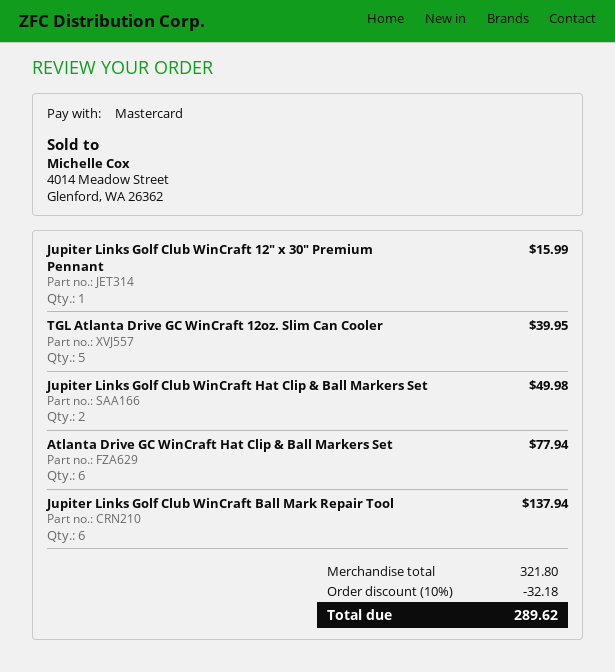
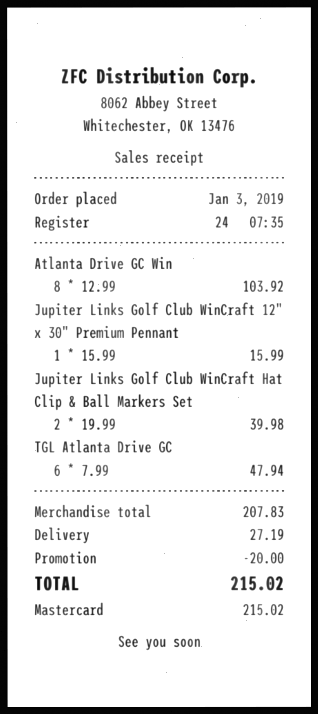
TGL Atlanta Drive GC WinCraft 12oz. Slim Can Cooler: 5 for 39.95 -> 6 for 47.94
Jupiter Links Golf Club WinCraft Hat Clip & Ball Markers Set: 2 for 49.98 -> 2 for 39.98
Atlanta Drive GC WinCraft Hat Clip & Ball Markers Set: 6 for 77.94 -> 8 for 103.92
Jupiter Links Golf Club WinCraft Ball Mark Repair Tool: 6 for 137.94 -> none
subtotal: 321.80 -> 207.83
discount: 32.18 -> 20.00
shipping: none -> 27.19
total: 289.62 -> 215.02

